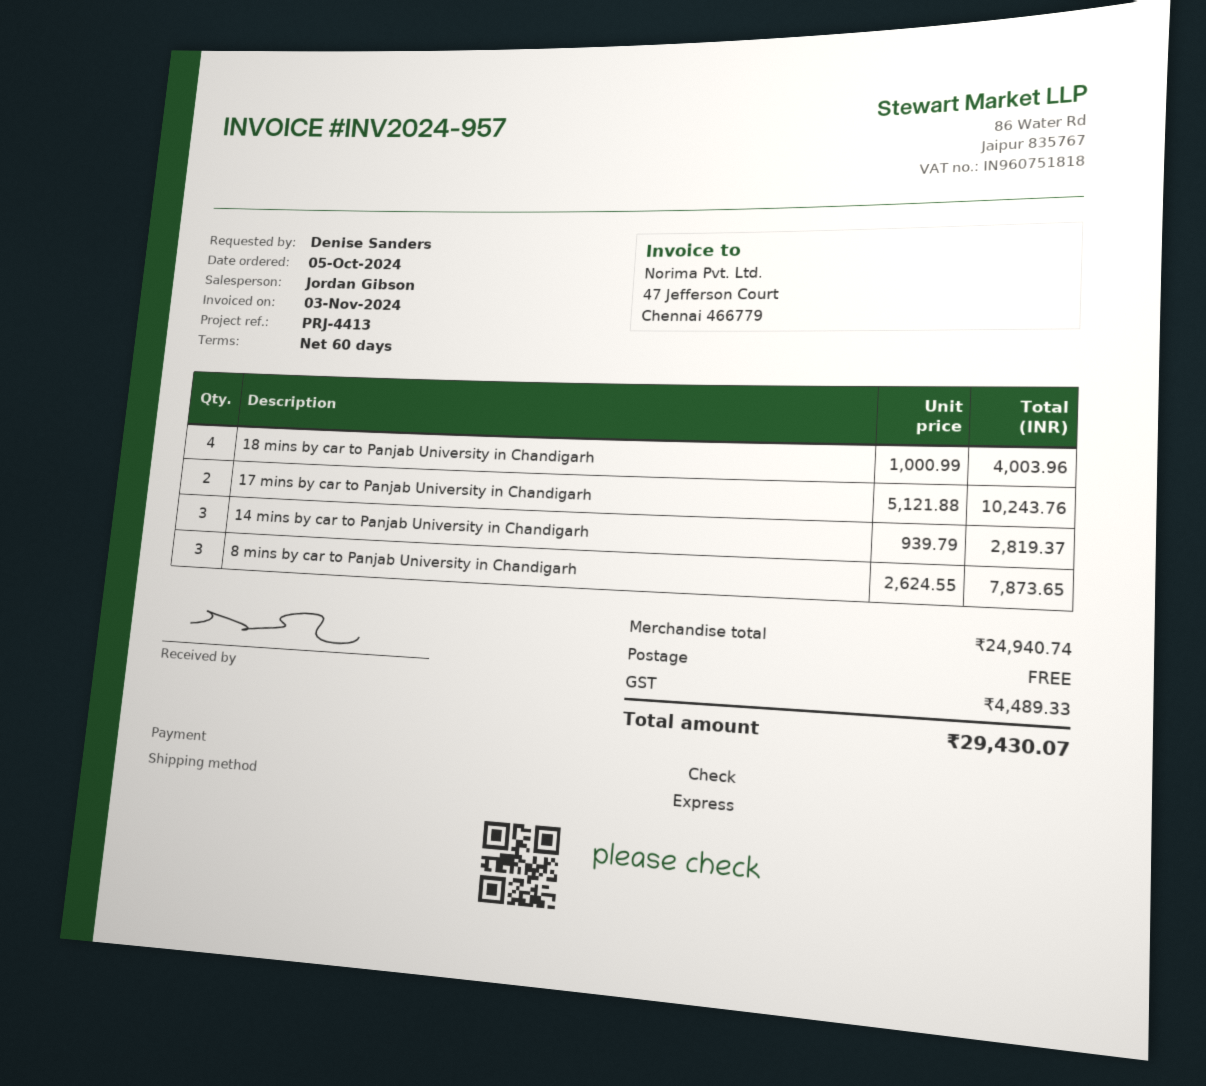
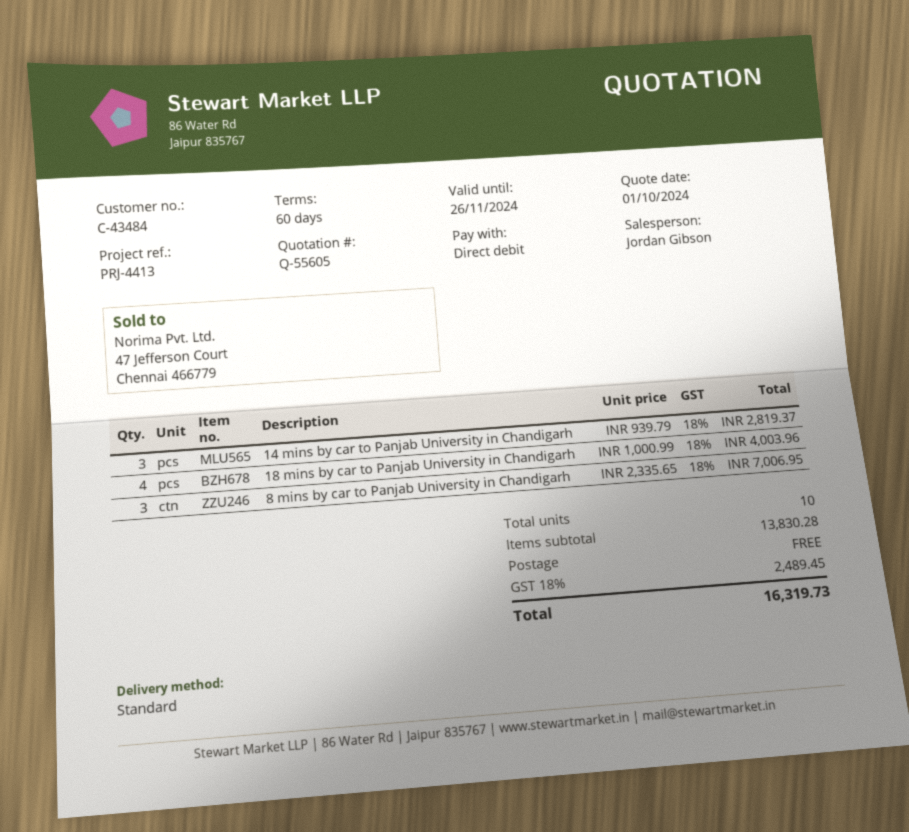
payment method: cheque -> direct debit
shipping method: express -> standard
17 mins by car to Panjab University in Chandigarh: 2 x 5121.88 = 10243.76 -> none
8 mins by car to Panjab University in Chandigarh: 3 x 2624.55 = 7873.65 -> 3 x 2335.65 = 7006.95
subtotal: 24940.74 -> 13830.28
tax: 4489.33 -> 2489.45
total: 29430.07 -> 16319.73

